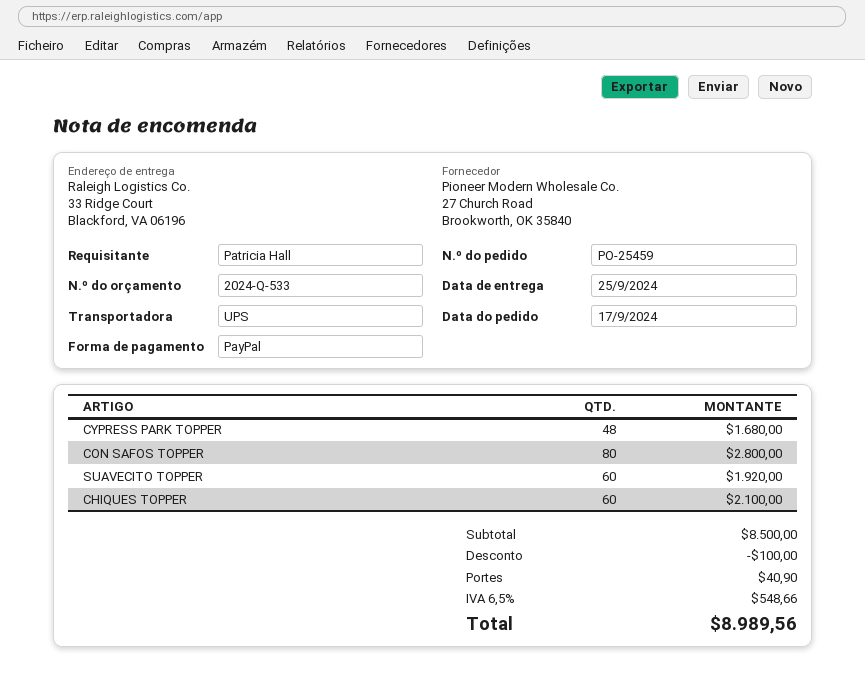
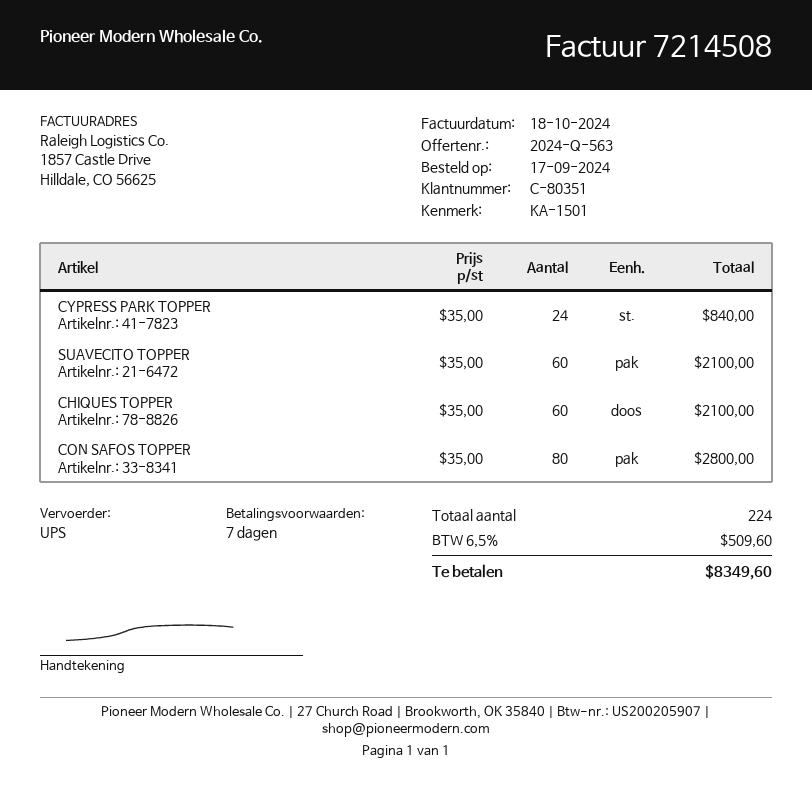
quote number: 2024-Q-533 -> 2024-Q-563
CYPRESS PARK TOPPER: 48 for 1680.00 -> 24 for 840.00
SUAVECITO TOPPER: 60 for 1920.00 -> 60 for 2100.00
discount: 100.00 -> none
shipping: 40.90 -> none
tax: 6.5% = 548.66 -> 6.5% = 509.60
total: 8989.56 -> 8349.60

